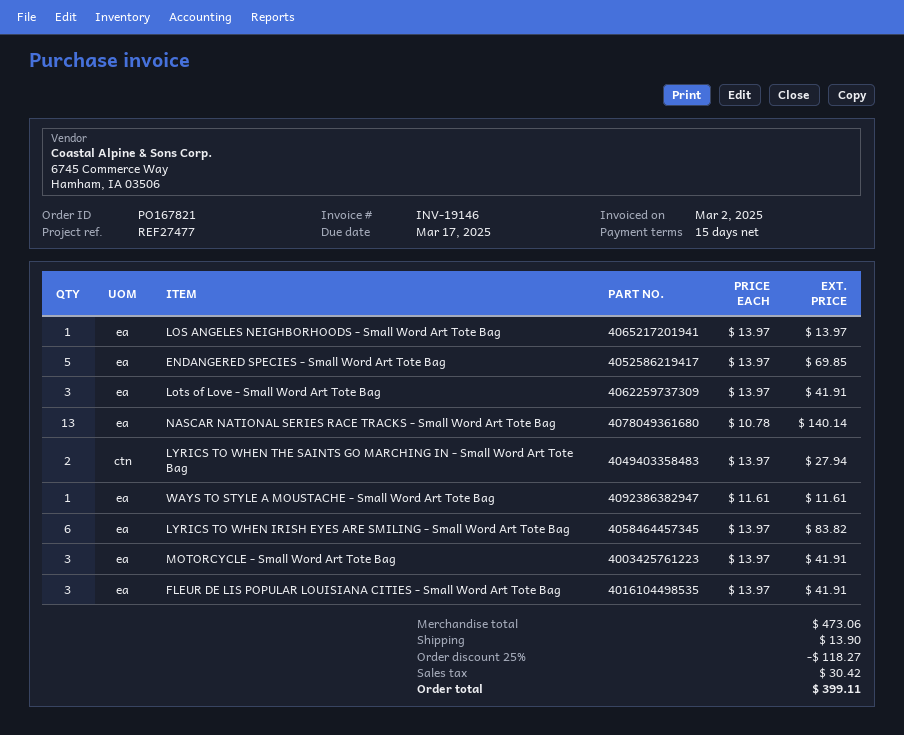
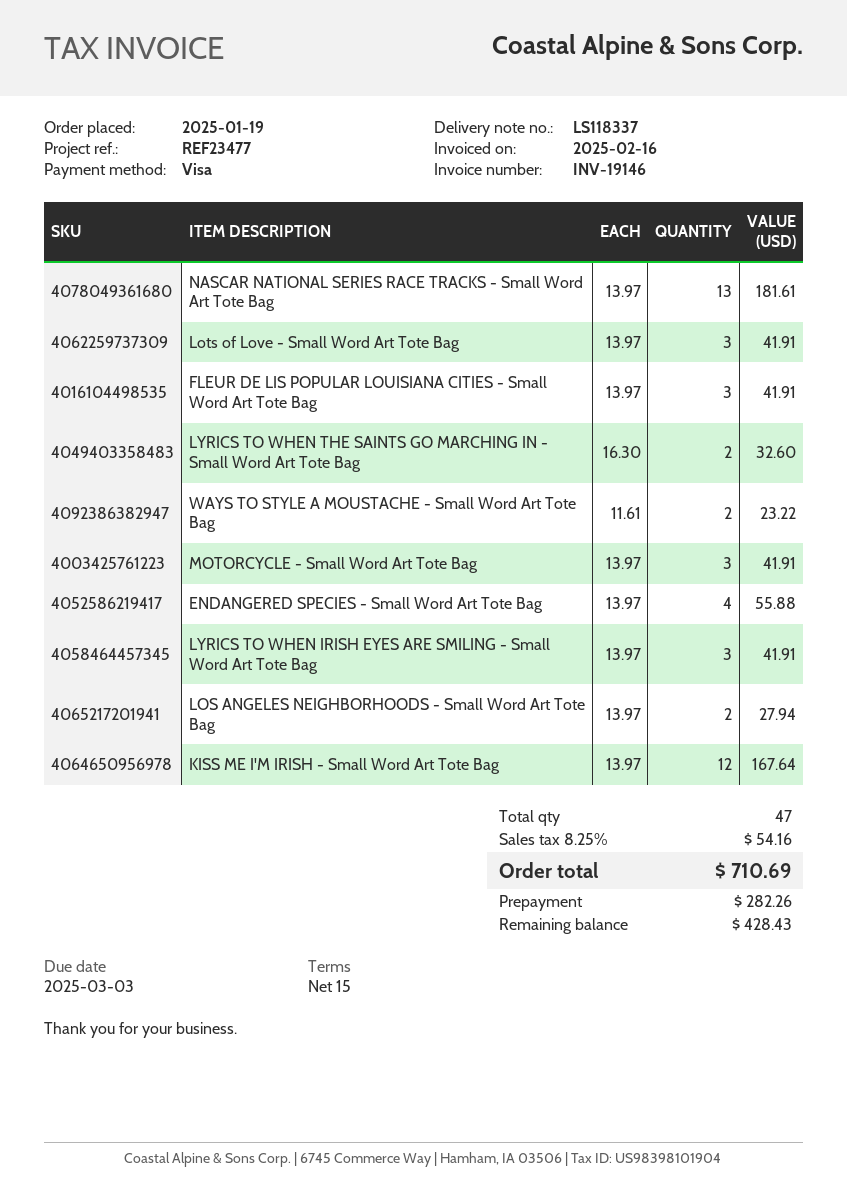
invoice date: 2025-03-02 -> 2025-02-16
due date: 2025-03-17 -> 2025-03-03
reference: REF27477 -> REF23477
LOS ANGELES NEIGHBORHOODS - Small Word Art Tote Bag: 1 x 13.97 = 13.97 -> 2 x 13.97 = 27.94
ENDANGERED SPECIES - Small Word Art Tote Bag: 5 x 13.97 = 69.85 -> 4 x 13.97 = 55.88
NASCAR NATIONAL SERIES RACE TRACKS - Small Word Art Tote Bag: 13 x 10.78 = 140.14 -> 13 x 13.97 = 181.61
LYRICS TO WHEN THE SAINTS GO MARCHING IN - Small Word Art Tote Bag: 2 x 13.97 = 27.94 -> 2 x 16.30 = 32.60
WAYS TO STYLE A MOUSTACHE - Small Word Art Tote Bag: 1 x 11.61 = 11.61 -> 2 x 11.61 = 23.22
LYRICS TO WHEN IRISH EYES ARE SMILING - Small Word Art Tote Bag: 6 x 13.97 = 83.82 -> 3 x 13.97 = 41.91
KISS ME I'M IRISH - Small Word Art Tote Bag: none -> 12 x 13.97 = 167.64
discount: 25% = 118.27 -> none
shipping: 13.90 -> none
tax: 30.42 -> 54.16
total: 399.11 -> 710.69

